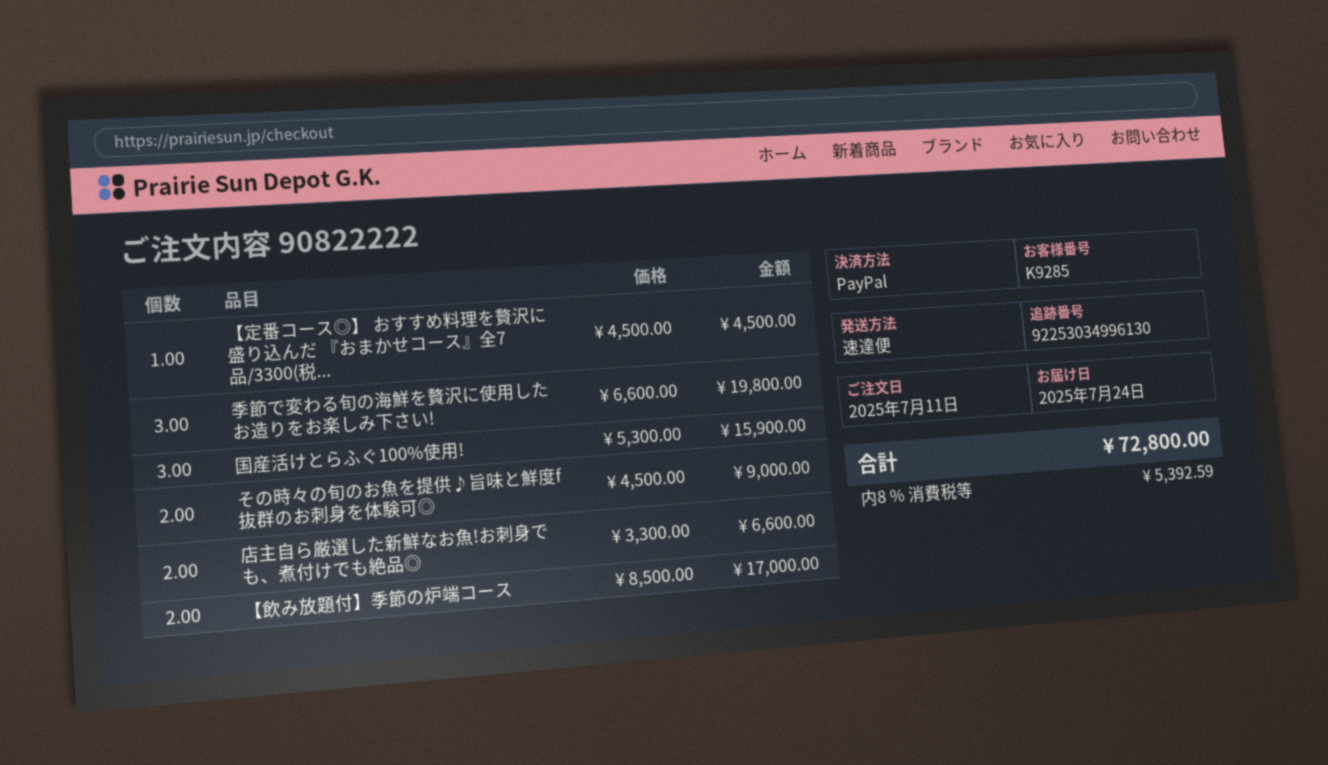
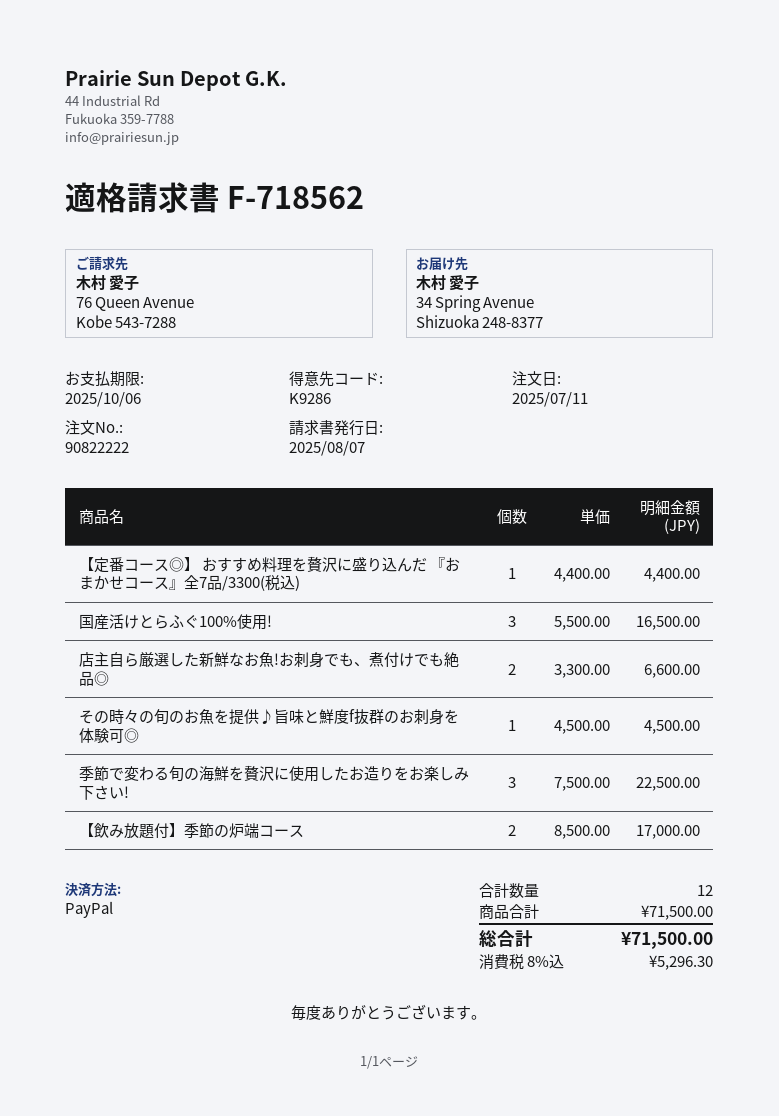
customer number: K9285 -> K9286
【定番コース◎】 おすすめ料理を贅沢に盛り込んだ 『おまかせコース』全7品/3300(税...: 1 x 4500.00 = 4500.00 -> 1 x 4400.00 = 4400.00
季節で変わる旬の海鮮を贅沢に使用したお造りをお楽しみ下さい!: 3 x 6600.00 = 19800.00 -> 3 x 7500.00 = 22500.00
国産活けとらふぐ100%使用!: 3 x 5300.00 = 15900.00 -> 3 x 5500.00 = 16500.00
その時々の旬のお魚を提供♪旨味と鮮度f抜群のお刺身を体験可◎: 2 x 4500.00 = 9000.00 -> 1 x 4500.00 = 4500.00
tax: 8% = 5392.59 -> 8% = 5296.30
total: 72800.00 -> 71500.00

